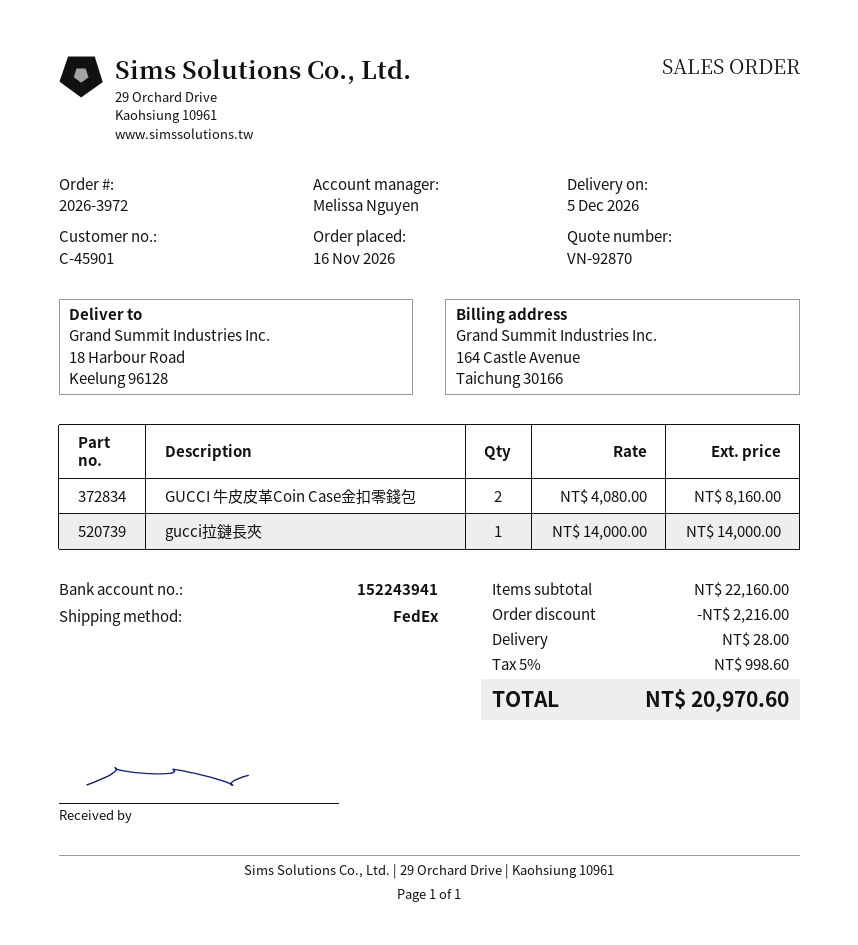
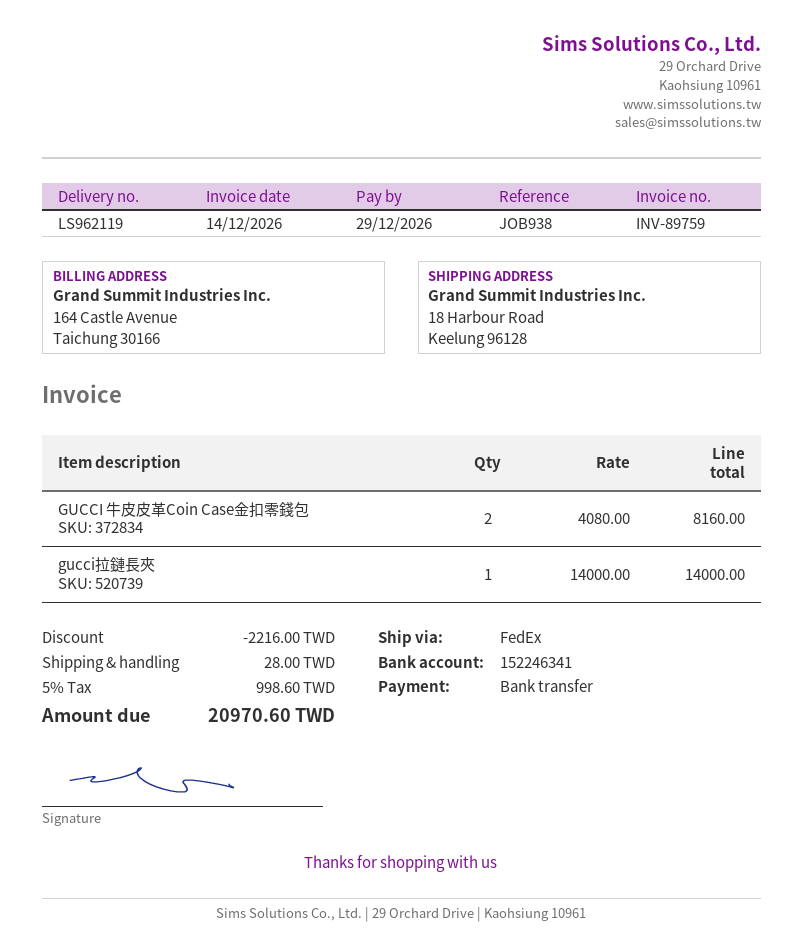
bank account: 152243941 -> 152246341

